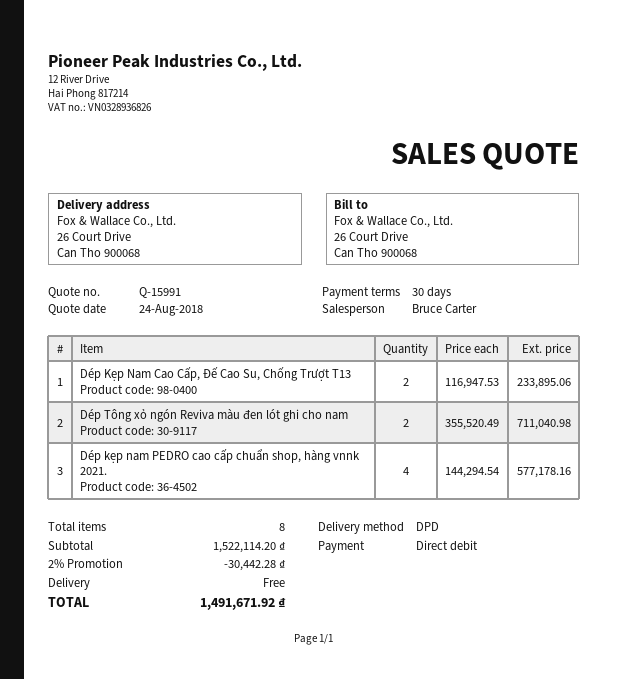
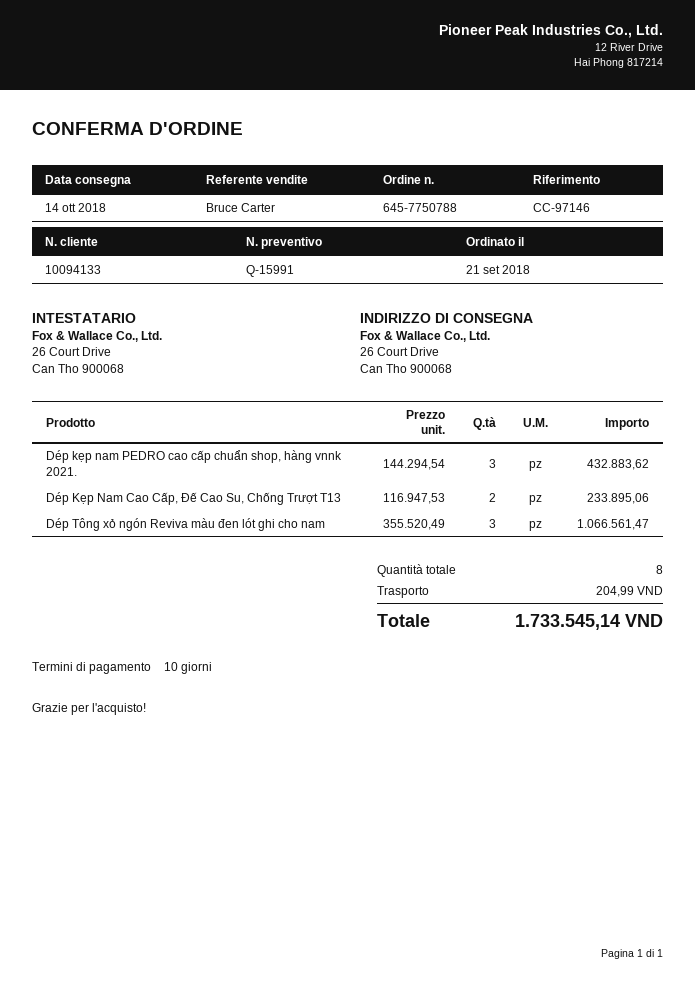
payment terms: 30 days -> 10 days
Dép Tông xỏ ngón Reviva màu đen lót ghi cho nam: 2 x 355520.49 = 711040.98 -> 3 x 355520.49 = 1066561.47
Dép kẹp nam PEDRO cao cấp chuẩn shop, hàng vnnk 2021.: 4 x 144294.54 = 577178.16 -> 3 x 144294.54 = 432883.62
discount: 2% = 30442.28 -> none
shipping: 0.00 -> 204.99
total: 1491671.92 -> 1733545.14

